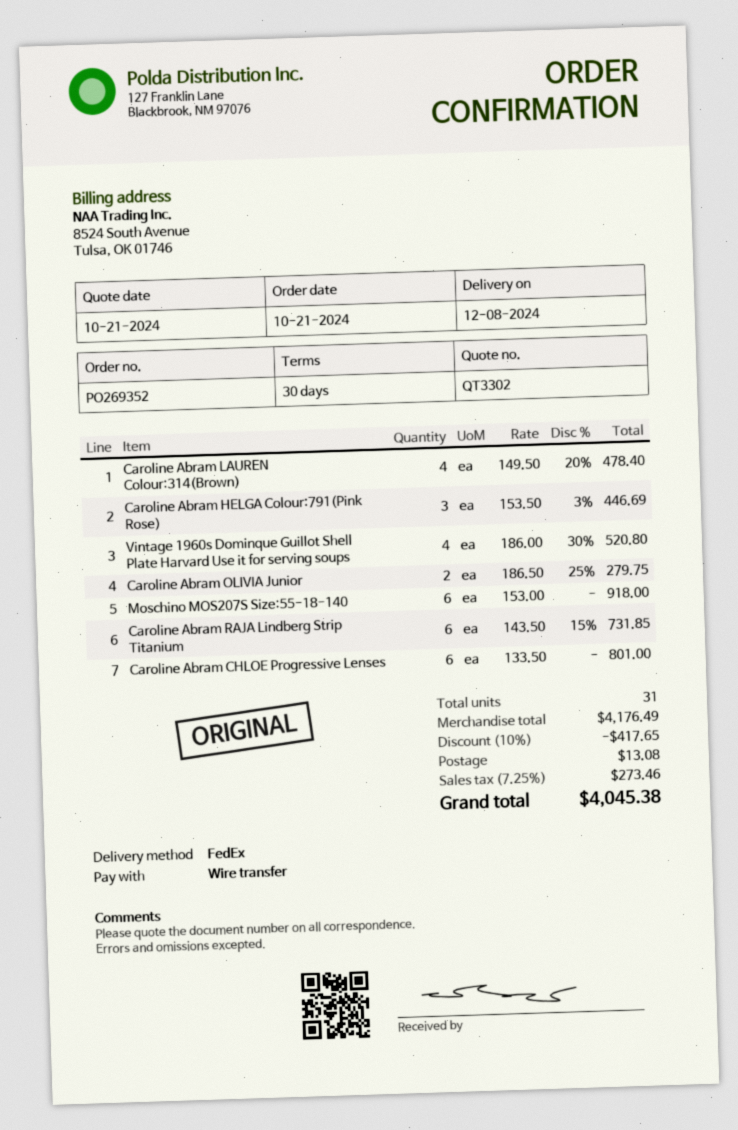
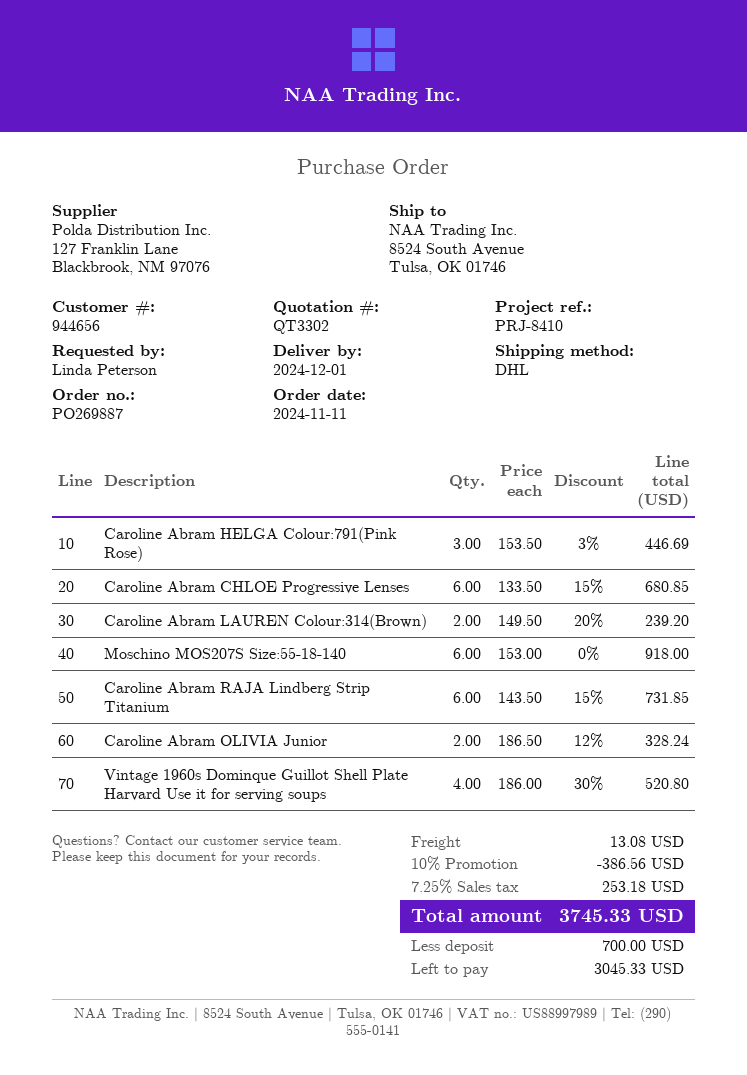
order number: PO269352 -> PO269887
order date: 2024-10-21 -> 2024-11-11
delivery date: 2024-12-08 -> 2024-12-01
shipping method: FedEx -> DHL
Caroline Abram LAUREN Colour:314(Brown): 4 x 149.50 - 20% = 478.40 -> 2 x 149.50 - 20% = 239.20
Caroline Abram OLIVIA Junior: 2 x 186.50 - 25% = 279.75 -> 2 x 186.50 - 12% = 328.24
Caroline Abram CHLOE Progressive Lenses: 6 x 133.50 = 801.00 -> 6 x 133.50 - 15% = 680.85
discount: 10% = 417.65 -> 10% = 386.56
tax: 7.25% = 273.46 -> 7.25% = 253.18
total: 4045.38 -> 3745.33

